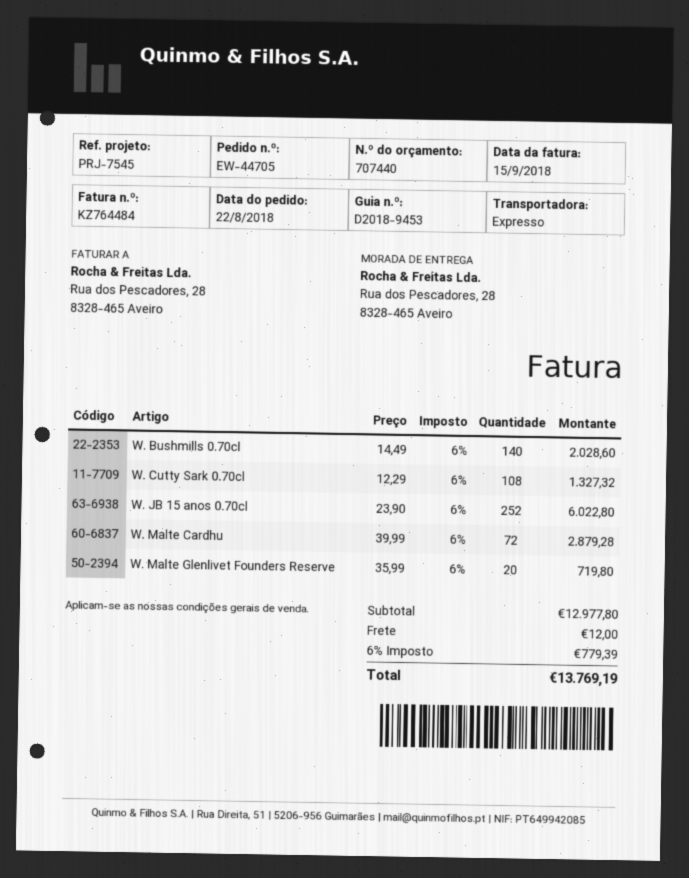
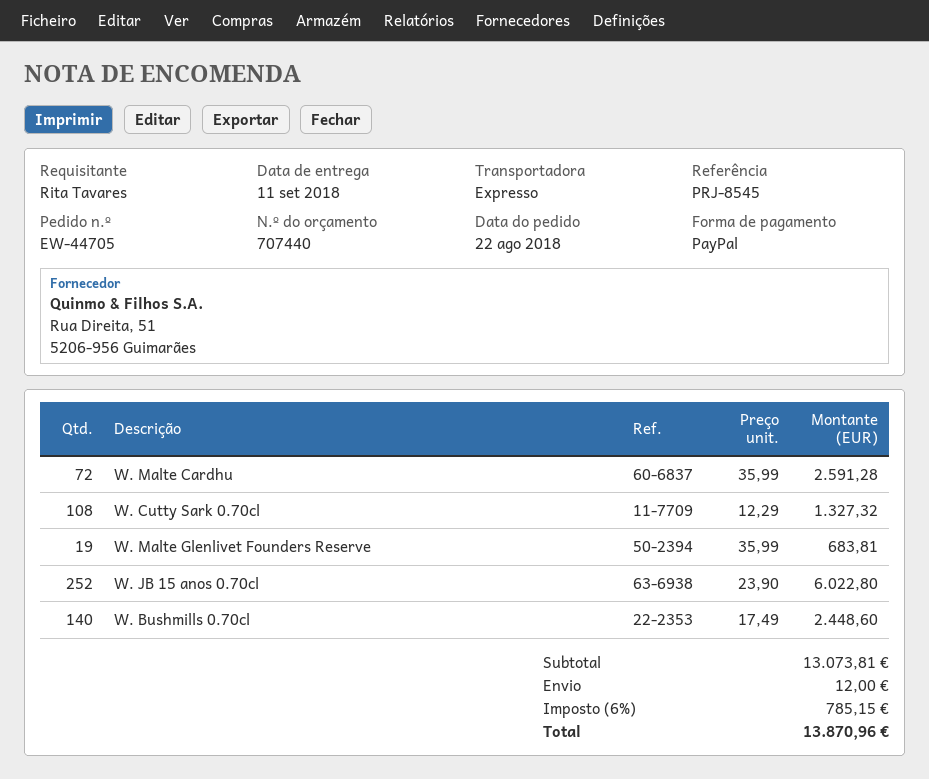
reference: PRJ-7545 -> PRJ-8545
W. Bushmills 0.70cl: 140 x 14.49 = 2028.60 -> 140 x 17.49 = 2448.60
W. Malte Cardhu: 72 x 39.99 = 2879.28 -> 72 x 35.99 = 2591.28
W. Malte Glenlivet Founders Reserve: 20 x 35.99 = 719.80 -> 19 x 35.99 = 683.81
subtotal: 12977.80 -> 13073.81
tax: 6% = 779.39 -> 6% = 785.15
total: 13769.19 -> 13870.96

